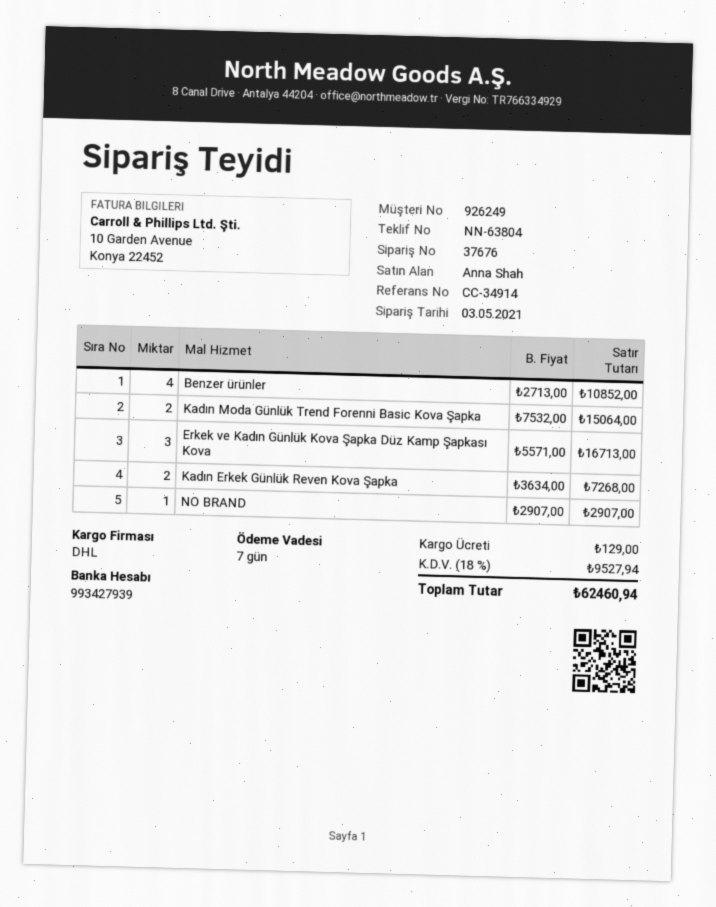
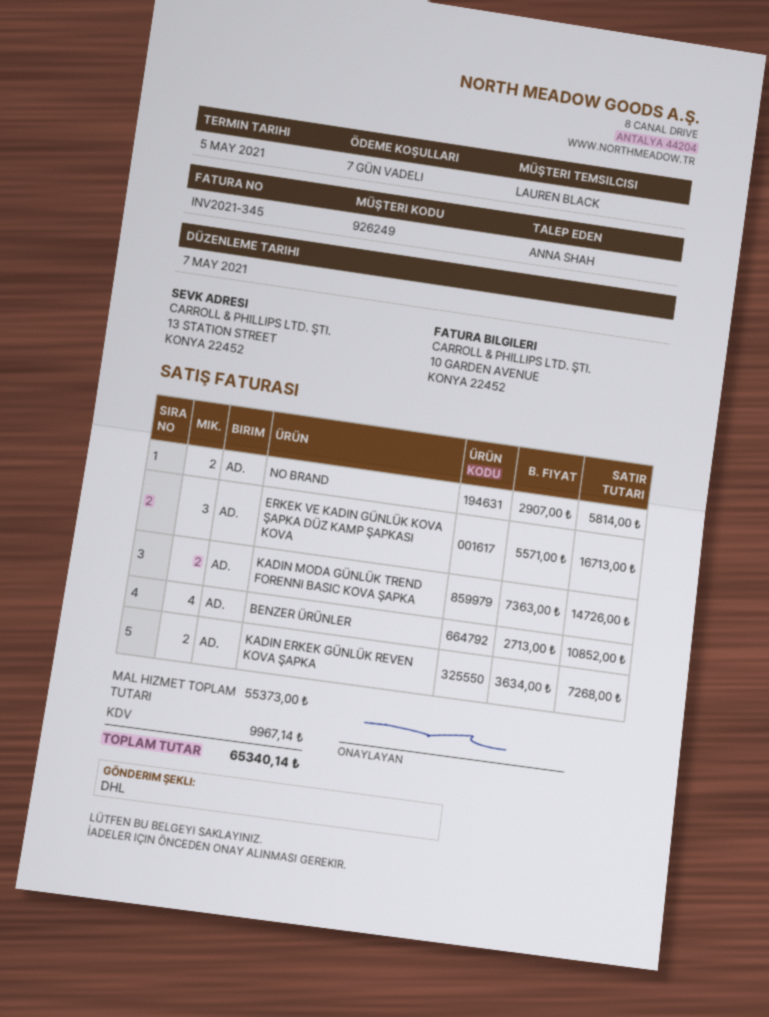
Kadın Moda Günlük Trend Forenni Basic Kova Şapka: 2 x 7532.00 = 15064.00 -> 2 x 7363.00 = 14726.00
NO BRAND: 1 x 2907.00 = 2907.00 -> 2 x 2907.00 = 5814.00
shipping: 129.00 -> none
tax: 9527.94 -> 9967.14
total: 62460.94 -> 65340.14

